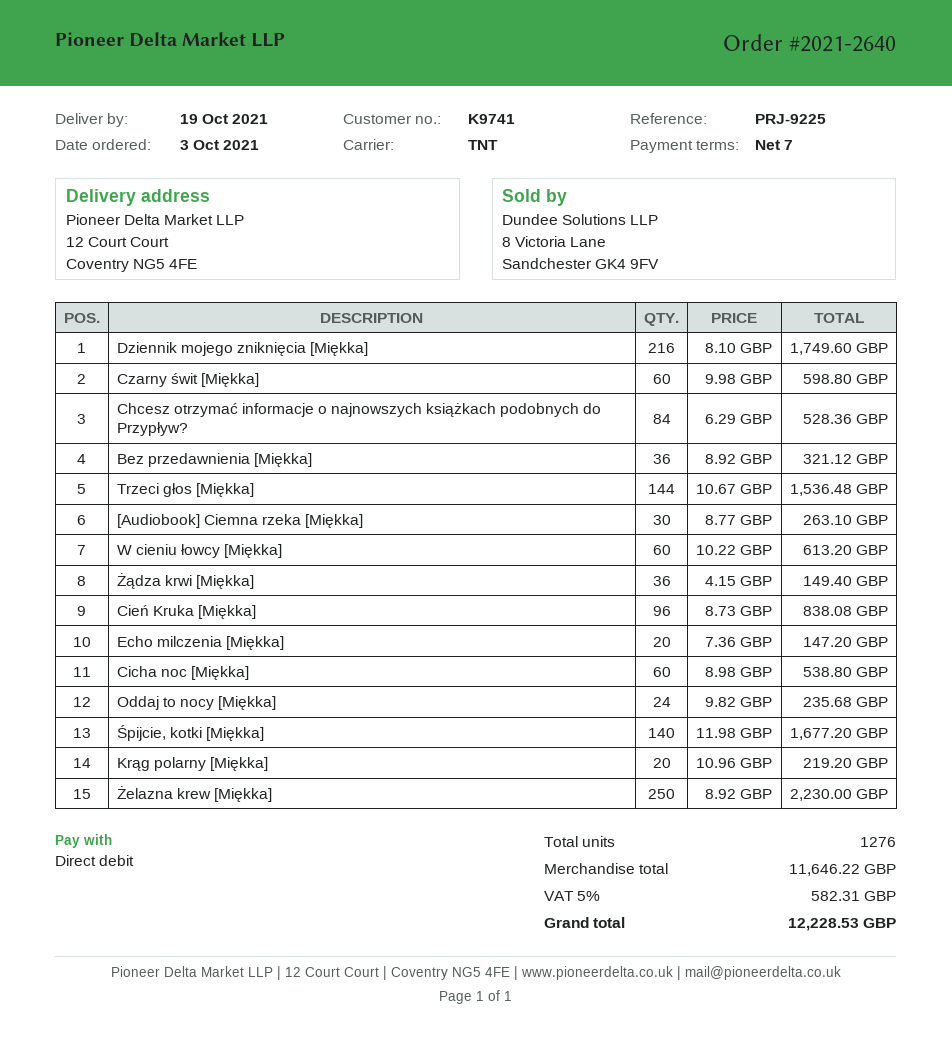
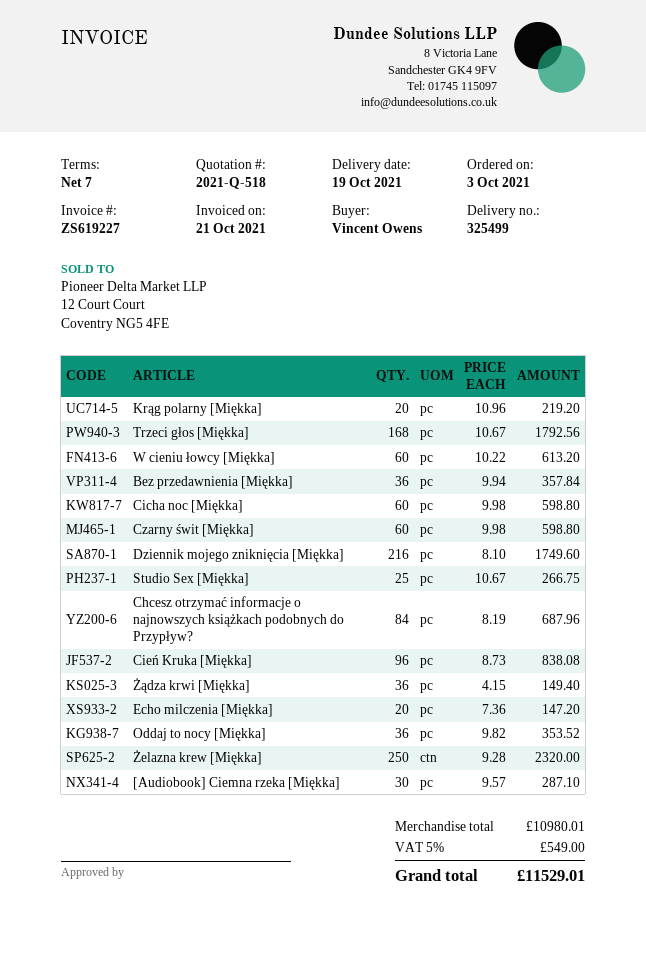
Chcesz otrzymać informacje o najnowszych książkach podobnych do Przypływ?: 84 x 6.29 = 528.36 -> 84 x 8.19 = 687.96
Bez przedawnienia [Miękka]: 36 x 8.92 = 321.12 -> 36 x 9.94 = 357.84
Trzeci głos [Miękka]: 144 x 10.67 = 1536.48 -> 168 x 10.67 = 1792.56
[Audiobook] Ciemna rzeka [Miękka]: 30 x 8.77 = 263.10 -> 30 x 9.57 = 287.10
Cicha noc [Miękka]: 60 x 8.98 = 538.80 -> 60 x 9.98 = 598.80
Oddaj to nocy [Miękka]: 24 x 9.82 = 235.68 -> 36 x 9.82 = 353.52
Śpijcie, kotki [Miękka]: 140 x 11.98 = 1677.20 -> none
Żelazna krew [Miękka]: 250 x 8.92 = 2230.00 -> 250 x 9.28 = 2320.00
Studio Sex [Miękka]: none -> 25 x 10.67 = 266.75
subtotal: 11646.22 -> 10980.01
tax: 5% = 582.31 -> 5% = 549.00
total: 12228.53 -> 11529.01

